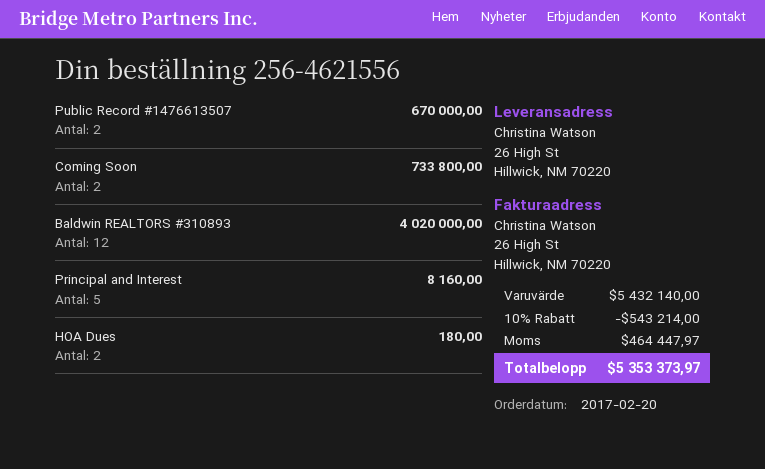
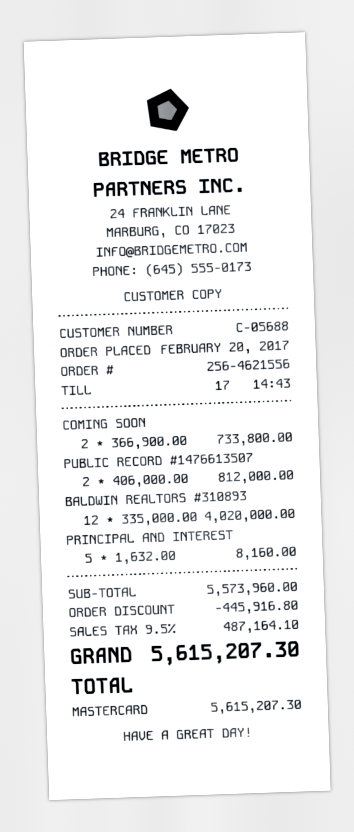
Public Record #1476613507: 2 for 670000.00 -> 2 for 812000.00
HOA Dues: 2 for 180.00 -> none
subtotal: 5432140.00 -> 5573960.00
discount: 543214.00 -> 445916.80
tax: 464447.97 -> 487164.10
total: 5353373.97 -> 5615207.30

